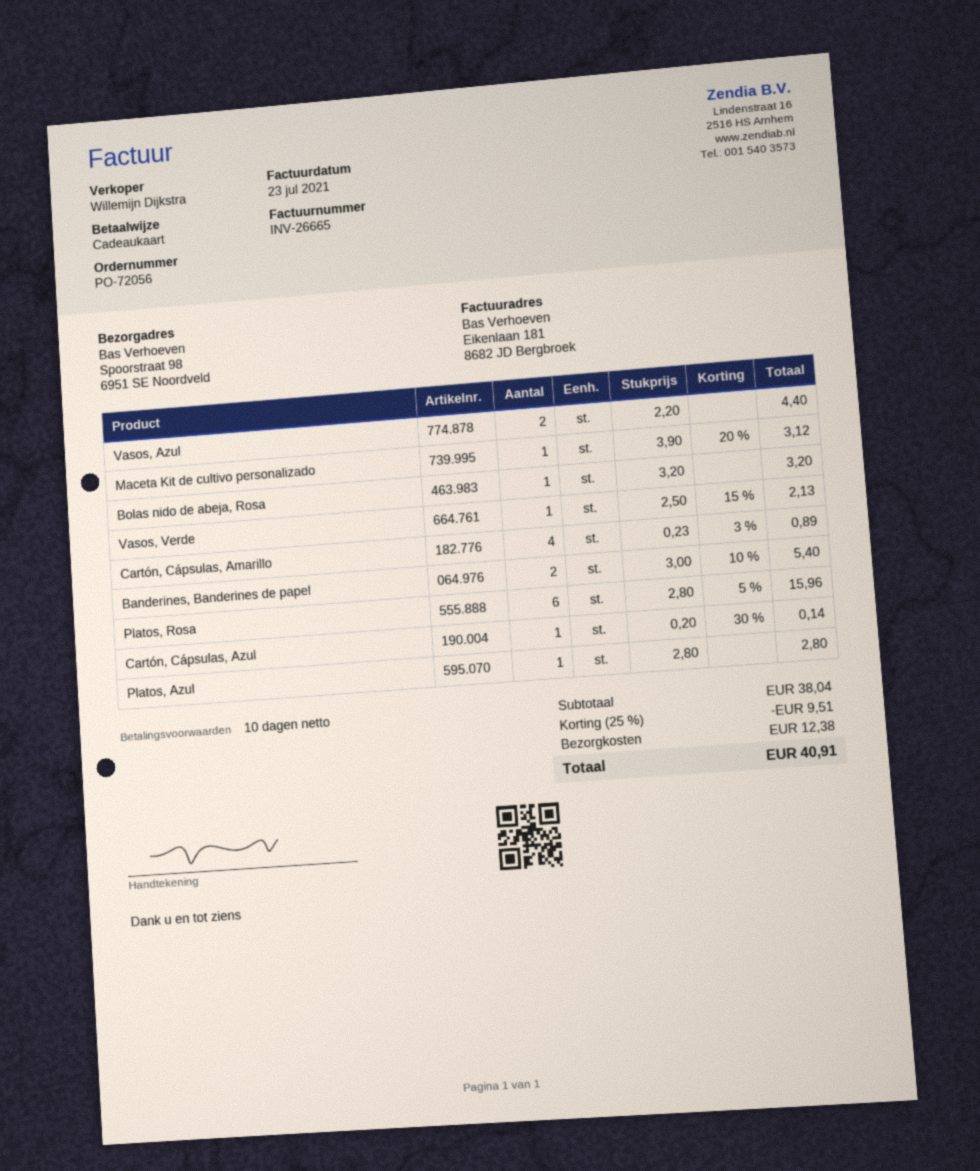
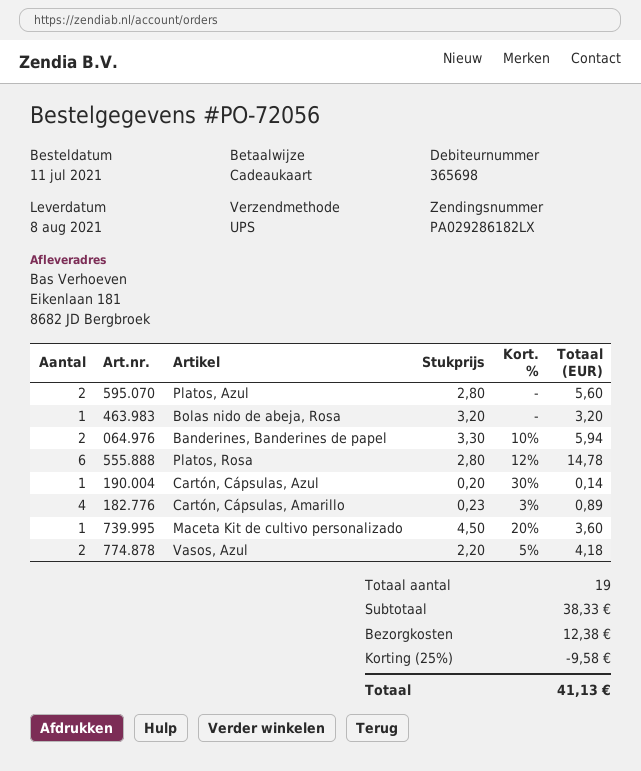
ship to: Spoorstraat 98, 6951 SE Noordveld -> Eikenlaan 181, 8682 JD Bergbroek
Vasos, Azul: 2 x 2.20 = 4.40 -> 2 x 2.20 - 5% = 4.18
Maceta Kit de cultivo personalizado: 1 x 3.90 - 20% = 3.12 -> 1 x 4.50 - 20% = 3.60
Vasos, Verde: 1 x 2.50 - 15% = 2.13 -> none
Banderines, Banderines de papel: 2 x 3.00 - 10% = 5.40 -> 2 x 3.30 - 10% = 5.94
Platos, Rosa: 6 x 2.80 - 5% = 15.96 -> 6 x 2.80 - 12% = 14.78
Platos, Azul: 1 x 2.80 = 2.80 -> 2 x 2.80 = 5.60
subtotal: 38.04 -> 38.33
discount: 25% = 9.51 -> 25% = 9.58
total: 40.91 -> 41.13

